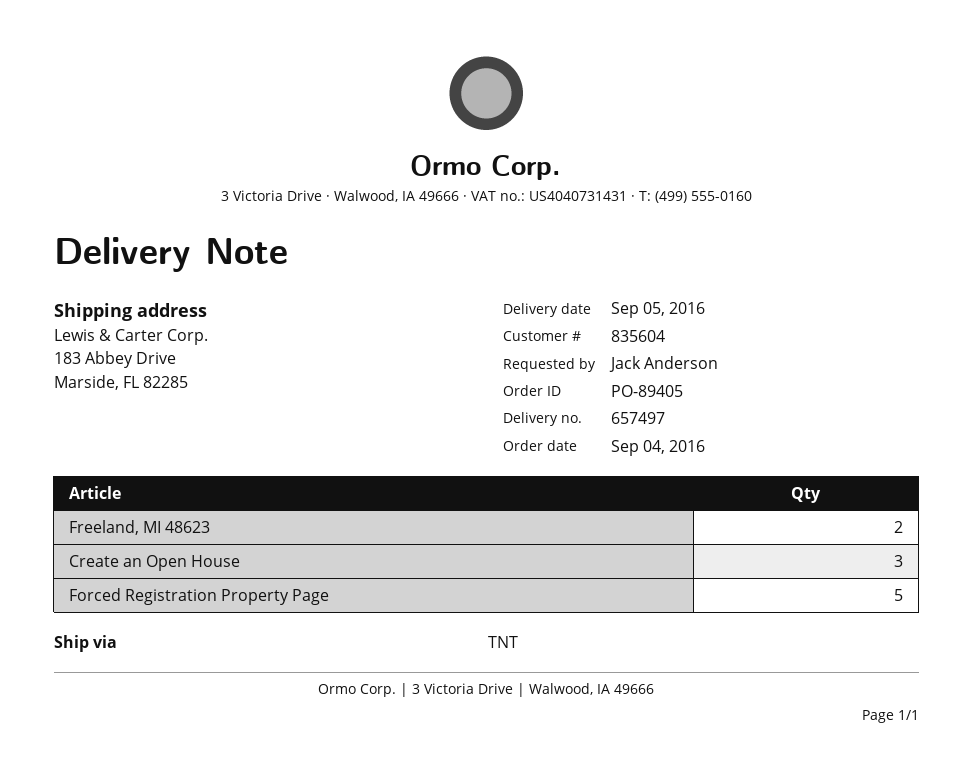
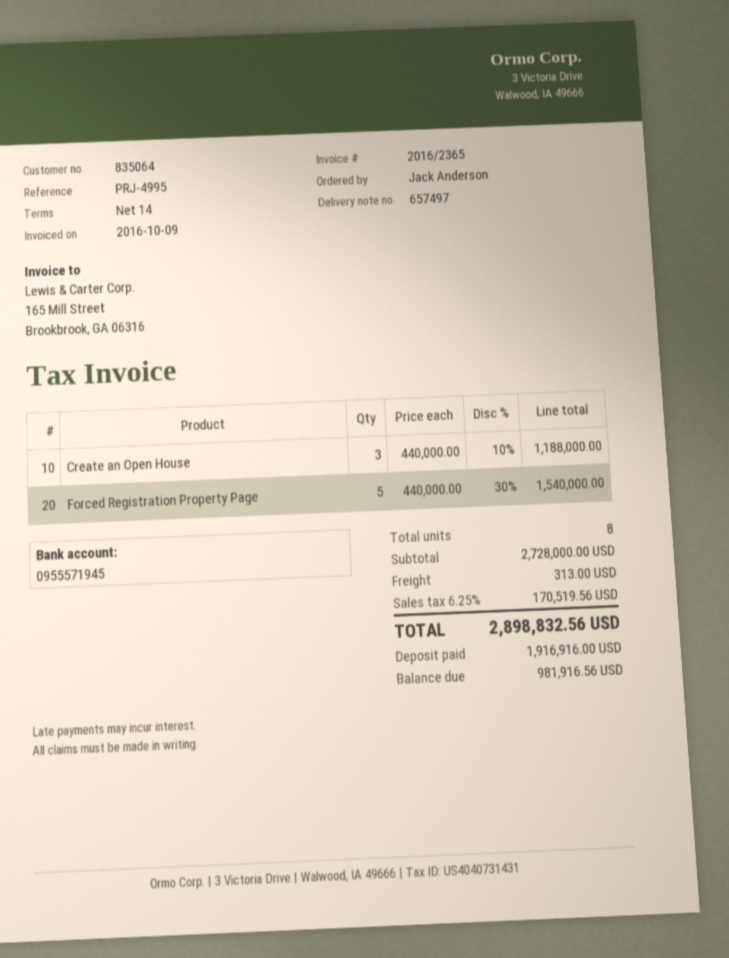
customer number: 835604 -> 835064
Freeland, MI 48623: 2 -> none

